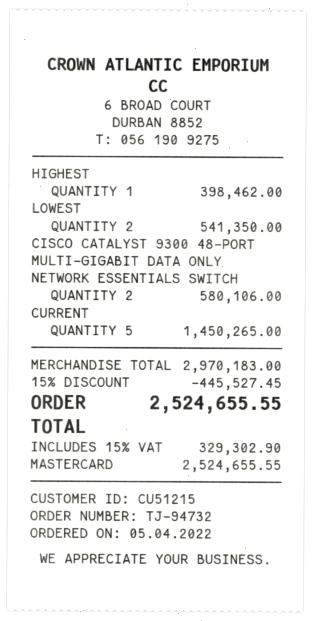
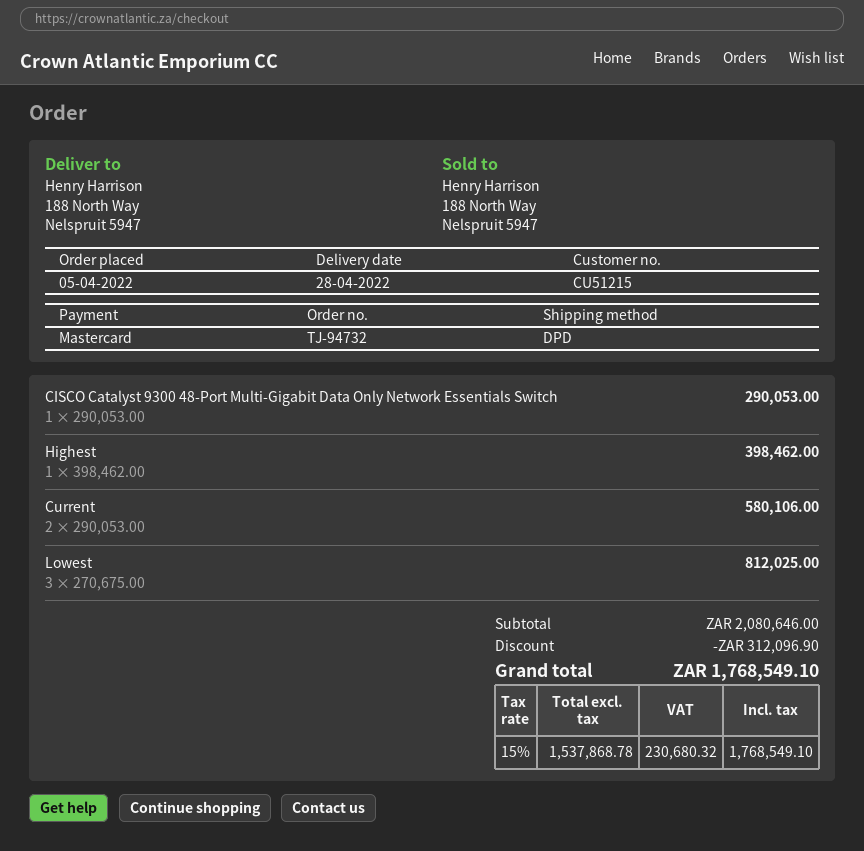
LOWEST: 2 for 541350.00 -> 3 for 812025.00
CISCO CATALYST 9300 48-PORT MULTI-GIGABIT DATA ONLY NETWORK ESSENTIALS SWITCH: 2 for 580106.00 -> 1 for 290053.00
CURRENT: 5 for 1450265.00 -> 2 for 580106.00
subtotal: 2970183.00 -> 2080646.00
discount: 445527.45 -> 312096.90
tax: 15% = 329302.90 -> 15% = 230680.32
total: 2524655.55 -> 1768549.10

